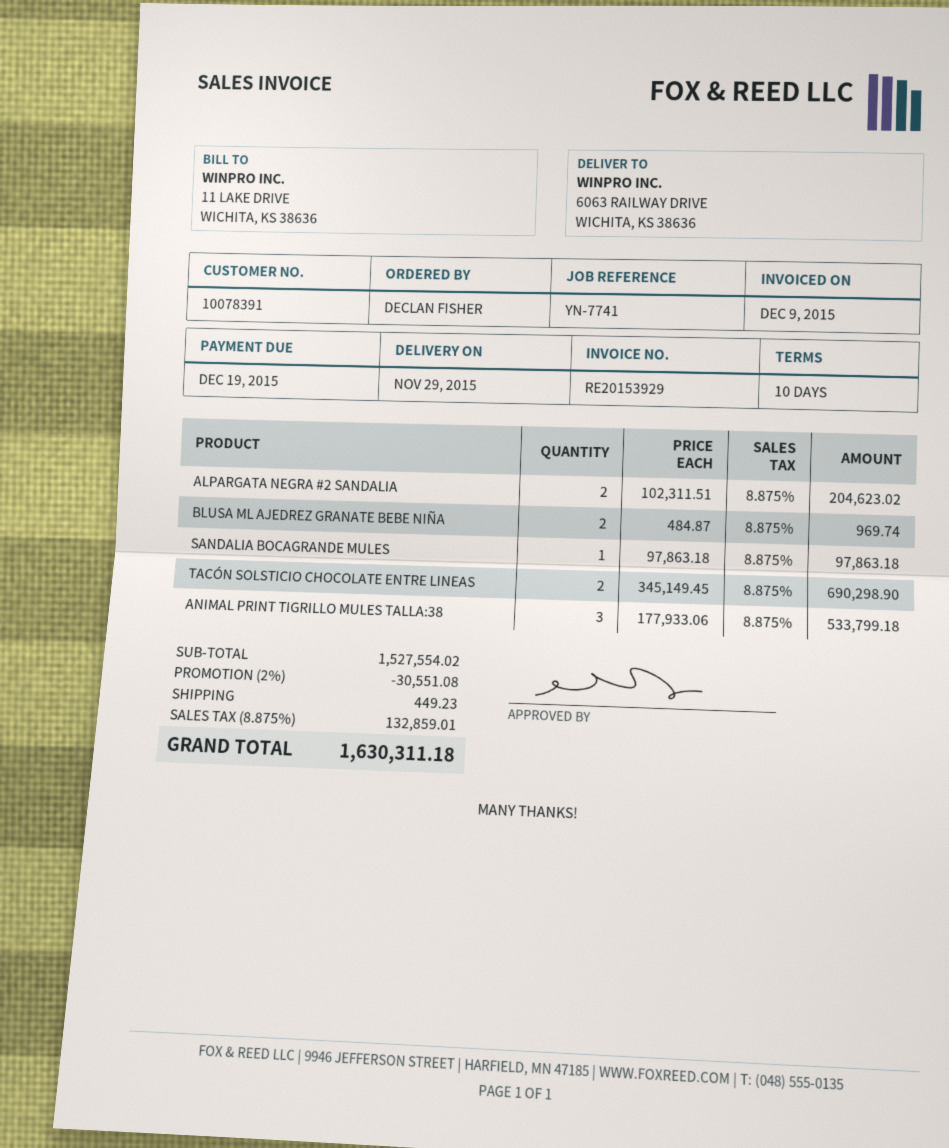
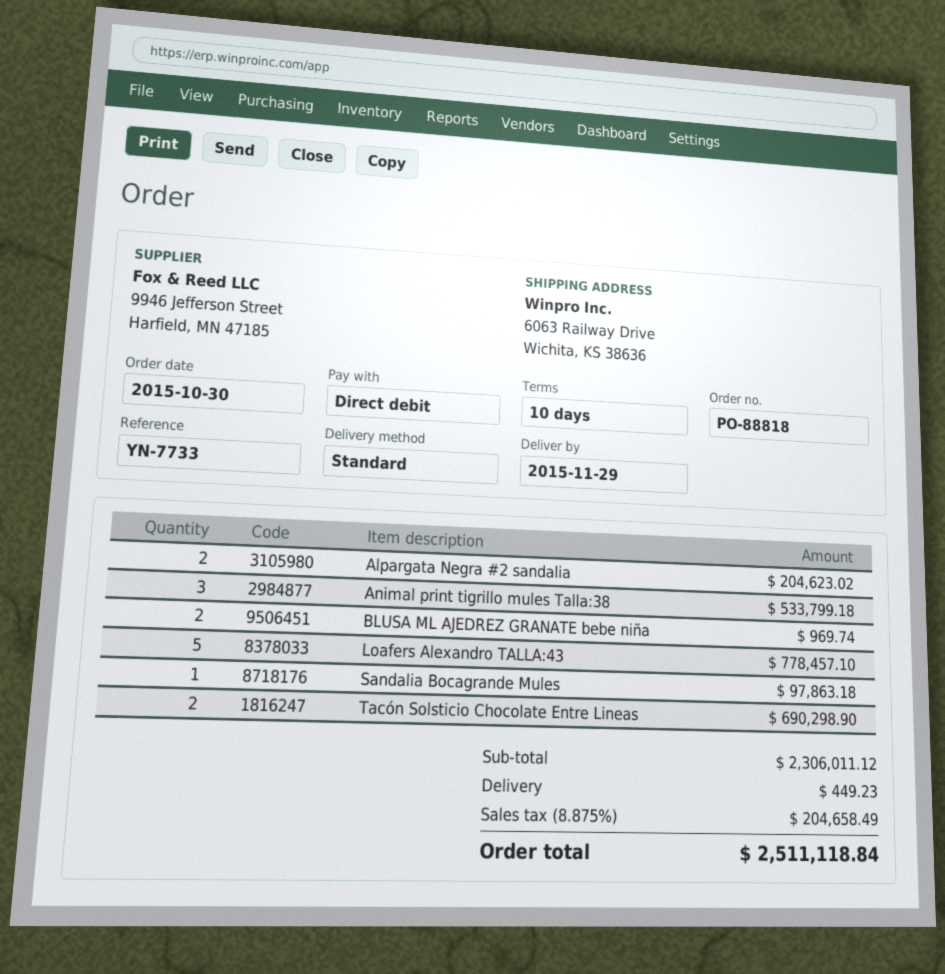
reference: YN-7741 -> YN-7733
Loafers Alexandro TALLA:43: none -> 5 for 778457.10
subtotal: 1527554.02 -> 2306011.12
discount: 2% = 30551.08 -> none
tax: 8.875% = 132859.01 -> 8.875% = 204658.49
total: 1630311.18 -> 2511118.84

